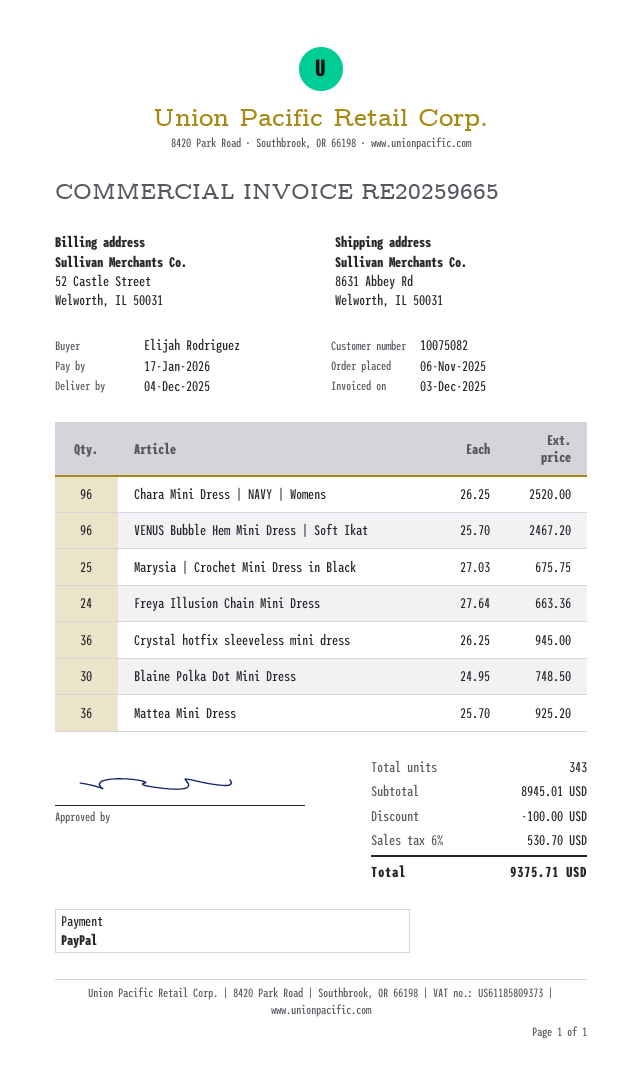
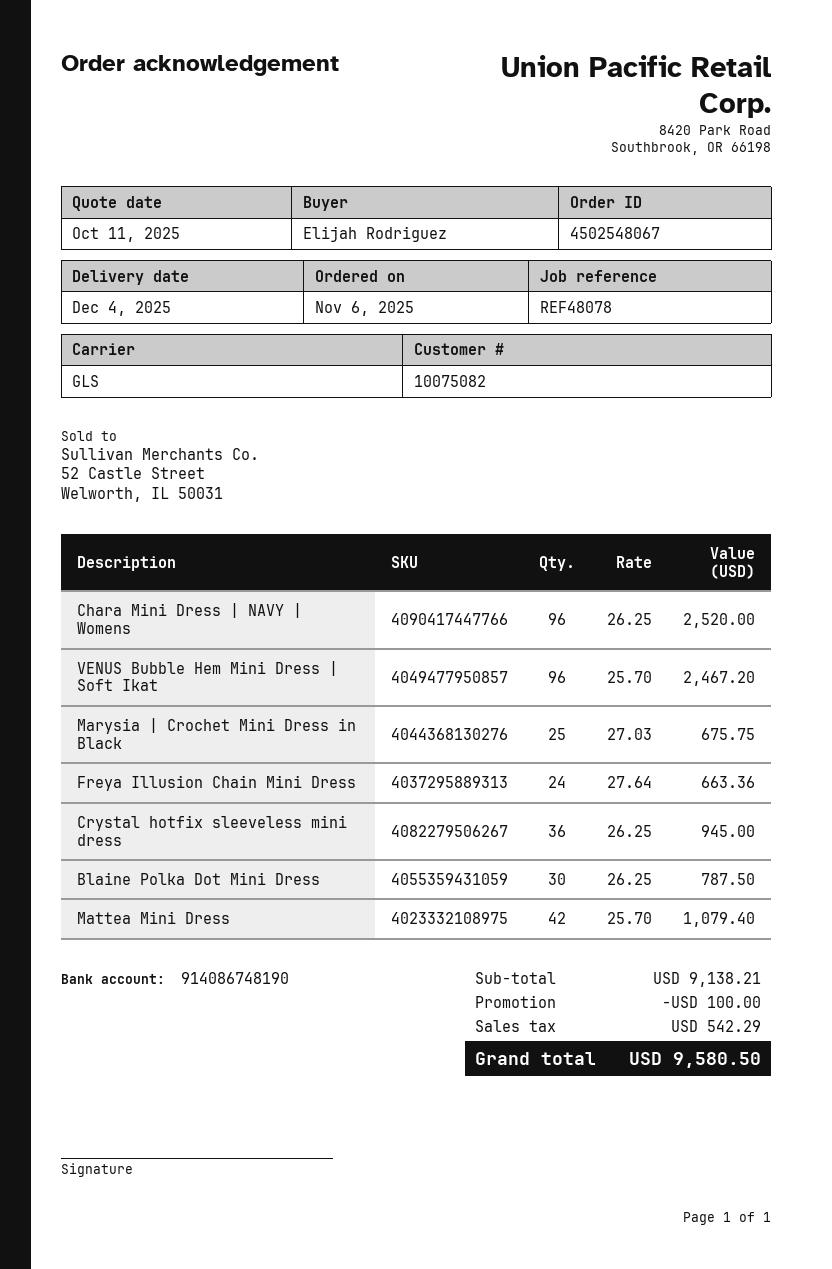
Blaine Polka Dot Mini Dress: 30 x 24.95 = 748.50 -> 30 x 26.25 = 787.50
Mattea Mini Dress: 36 x 25.70 = 925.20 -> 42 x 25.70 = 1079.40
subtotal: 8945.01 -> 9138.21
tax: 530.70 -> 542.29
total: 9375.71 -> 9580.50

